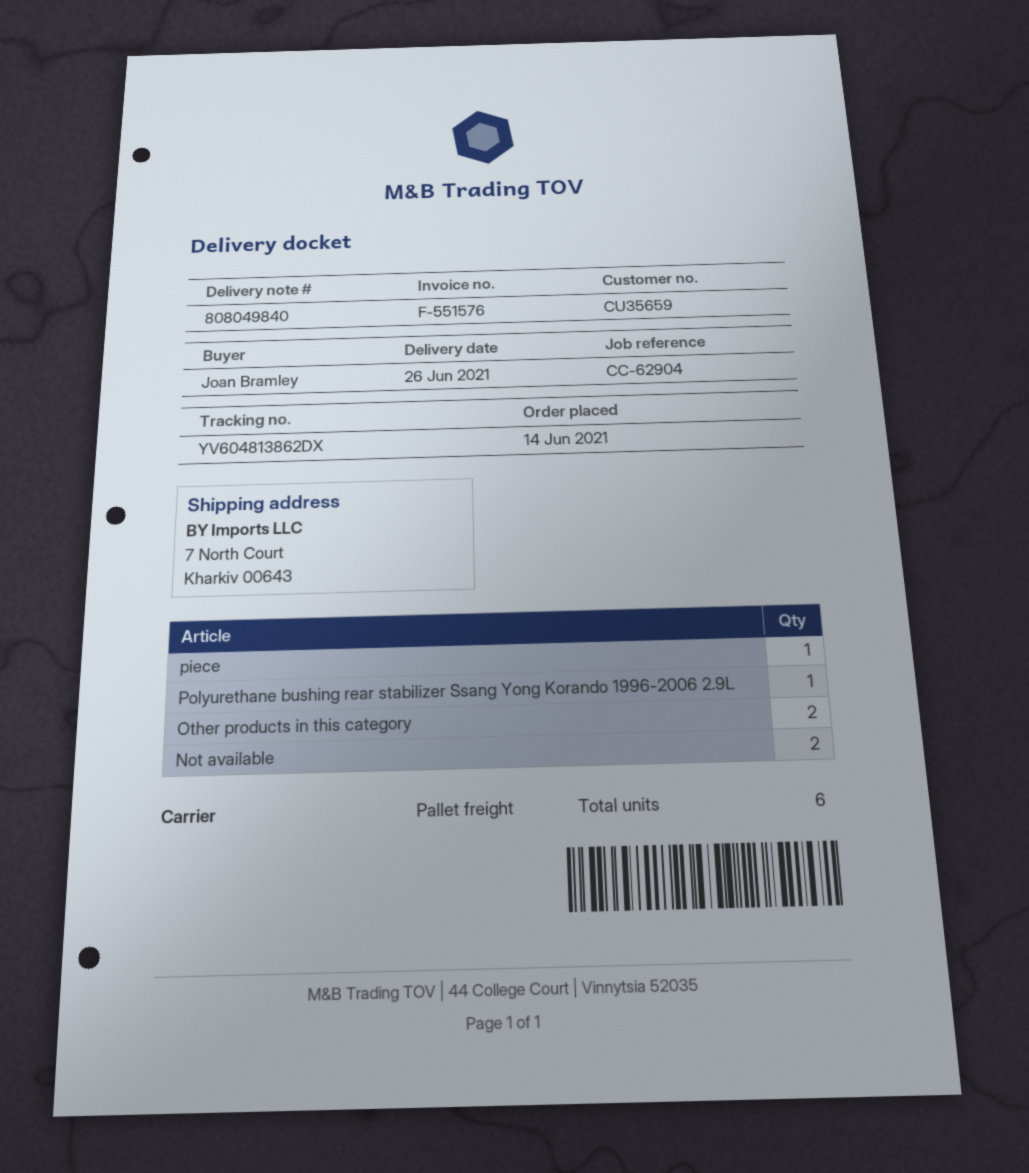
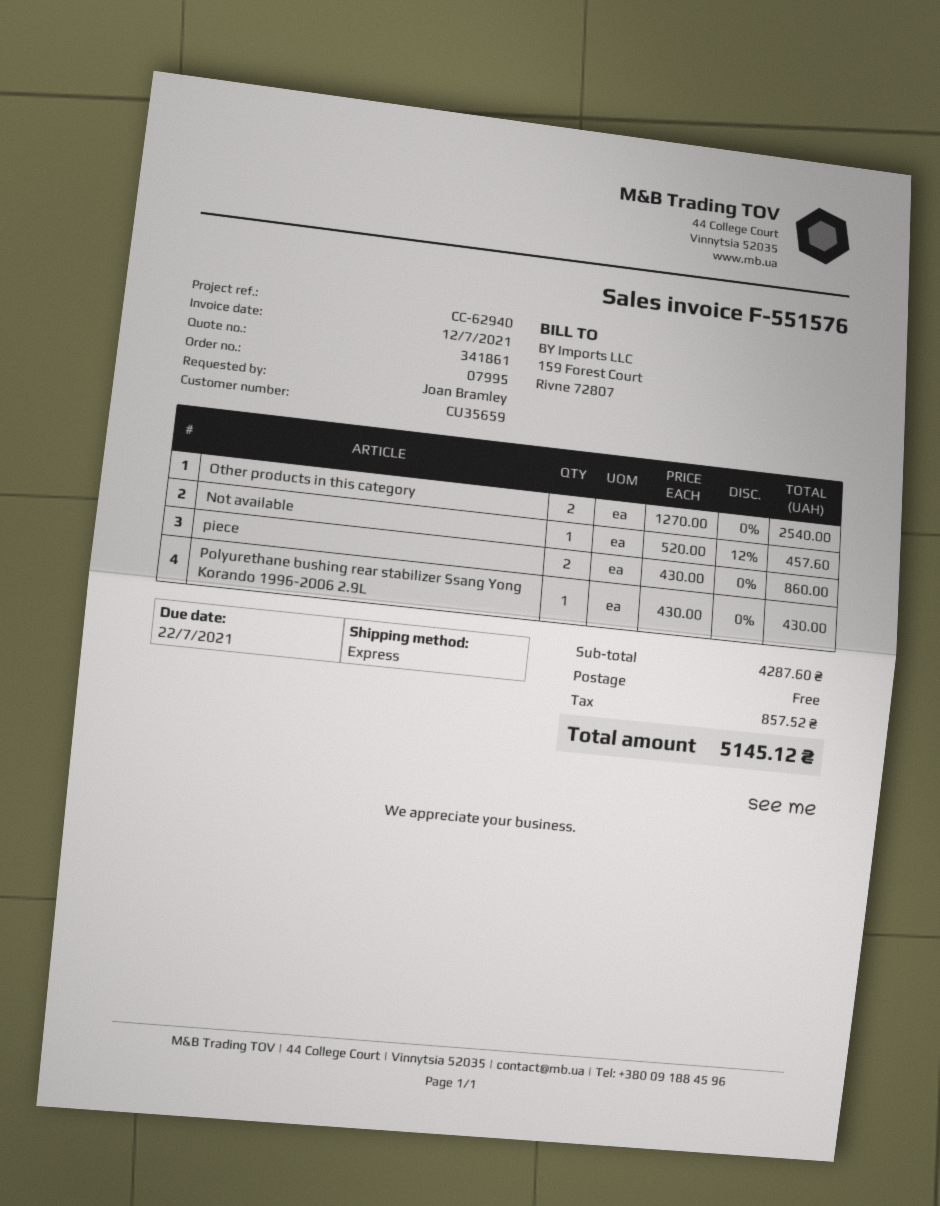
reference: CC-62904 -> CC-62940
shipping method: pallet freight -> express
piece: 1 -> 2
Not available: 2 -> 1

